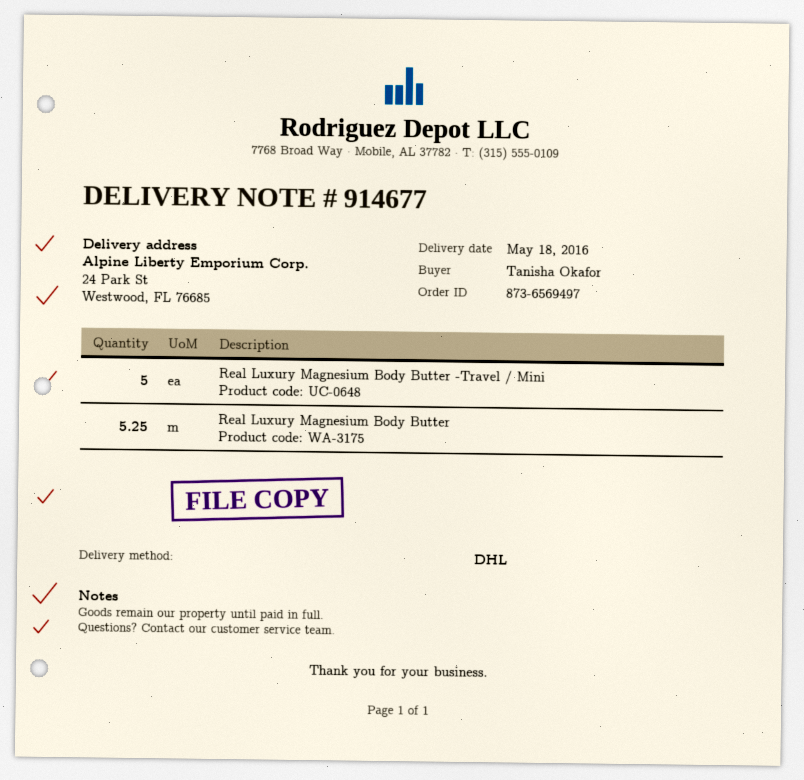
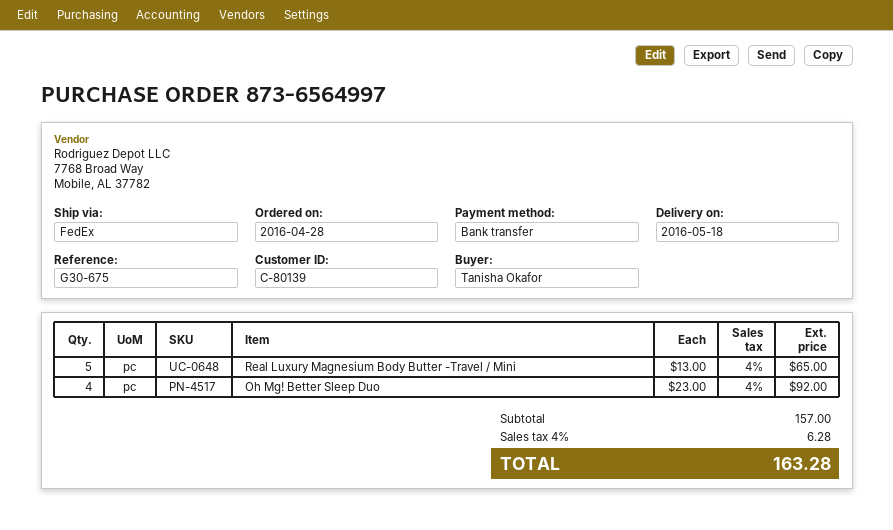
order number: 873-6569497 -> 873-6564997
shipping method: DHL -> FedEx
Real Luxury Magnesium Body Butter: 5.25 -> none
Oh Mg! Better Sleep Duo: none -> 4

